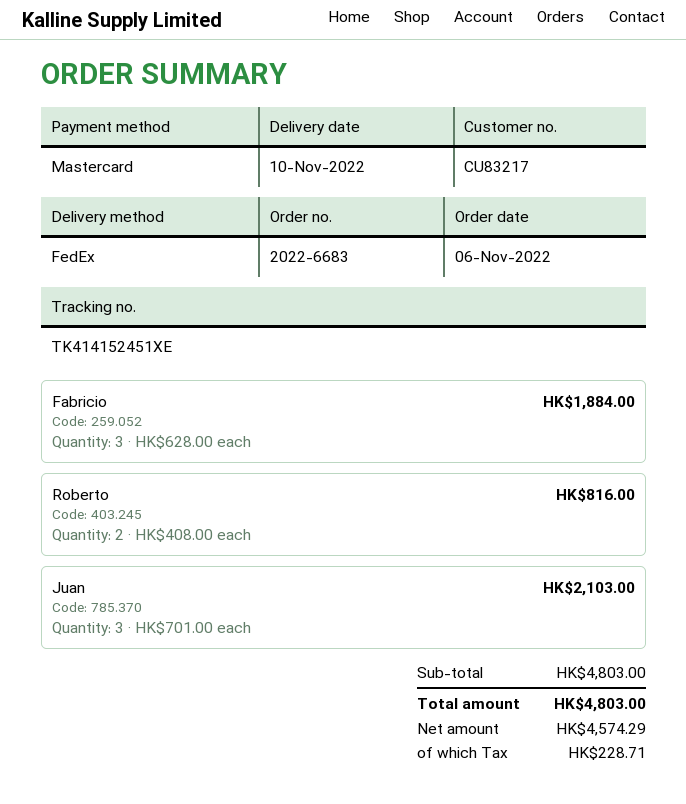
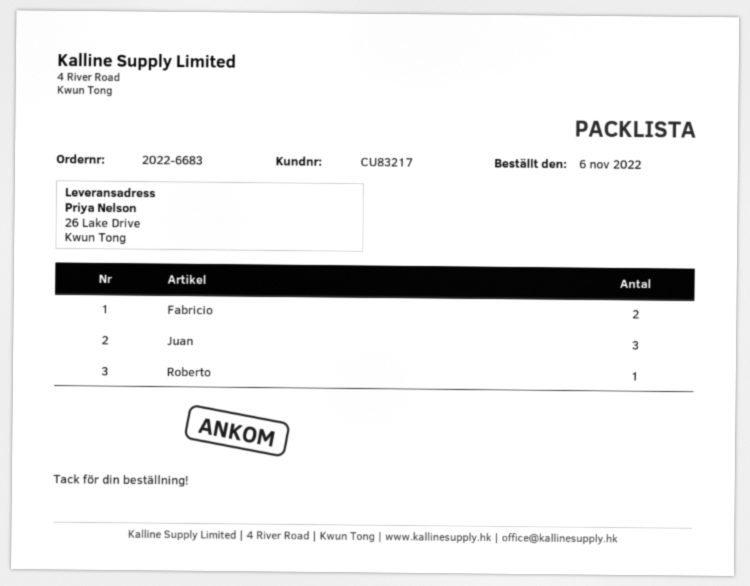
Fabricio: 3 -> 2
Roberto: 2 -> 1

